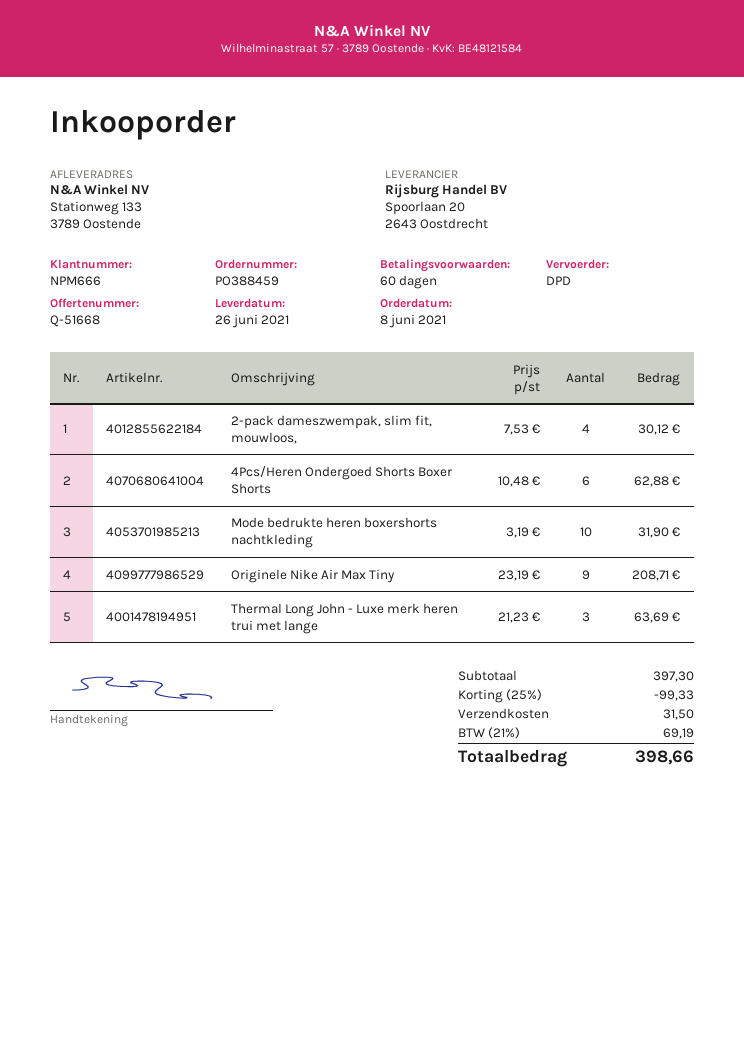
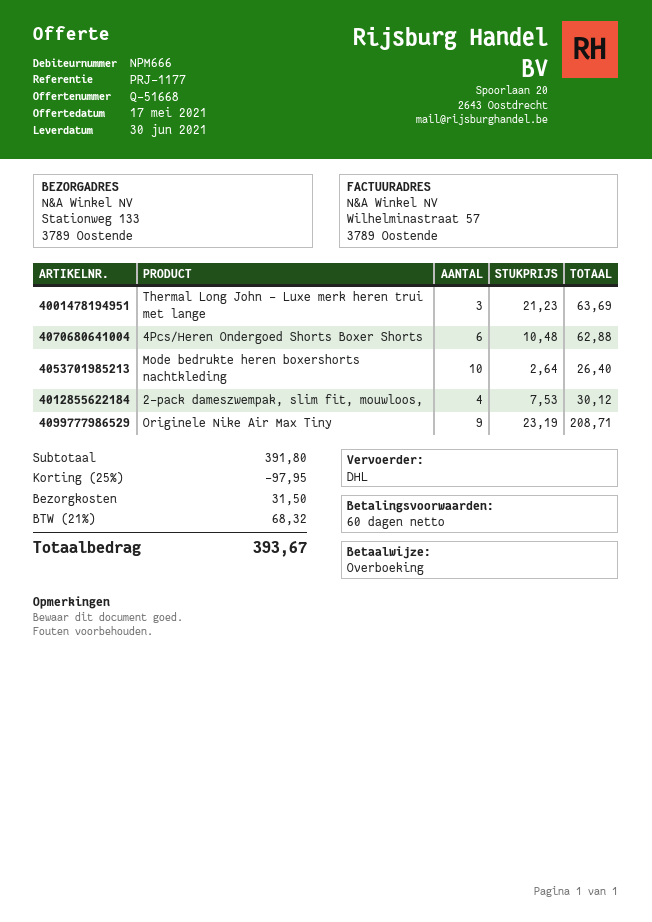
delivery date: 2021-06-26 -> 2021-06-30
shipping method: DPD -> DHL
Mode bedrukte heren boxershorts nachtkleding: 10 x 3.19 = 31.90 -> 10 x 2.64 = 26.40
subtotal: 397.30 -> 391.80
discount: 25% = 99.33 -> 25% = 97.95
tax: 21% = 69.19 -> 21% = 68.32
total: 398.66 -> 393.67

